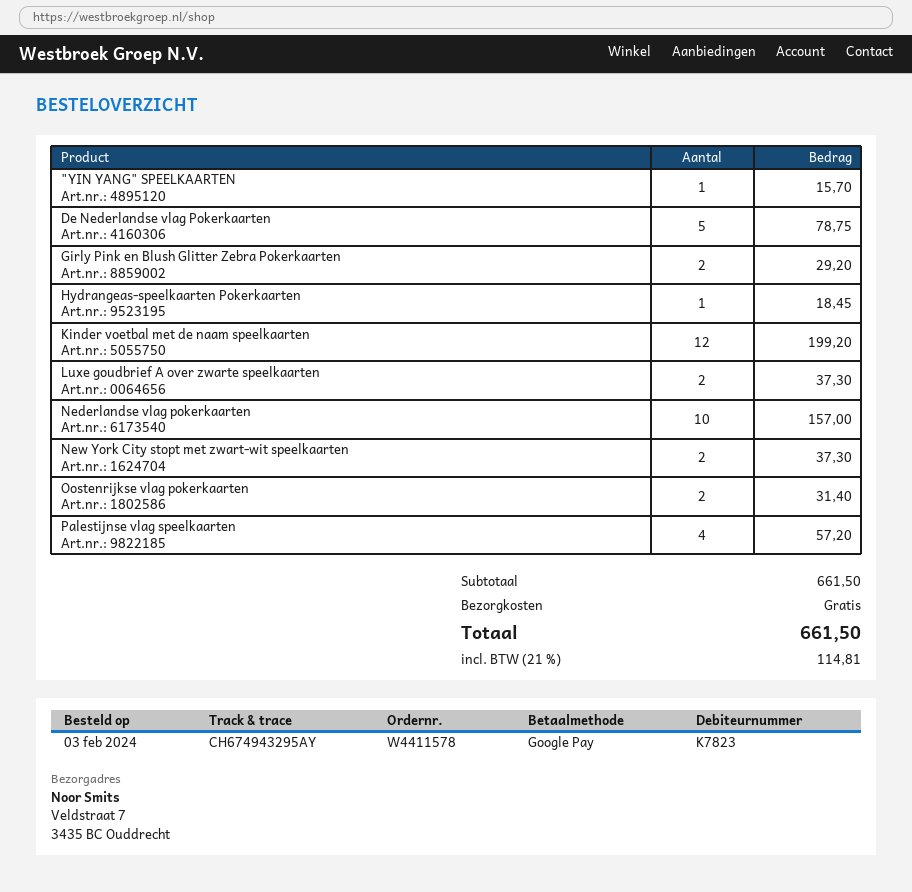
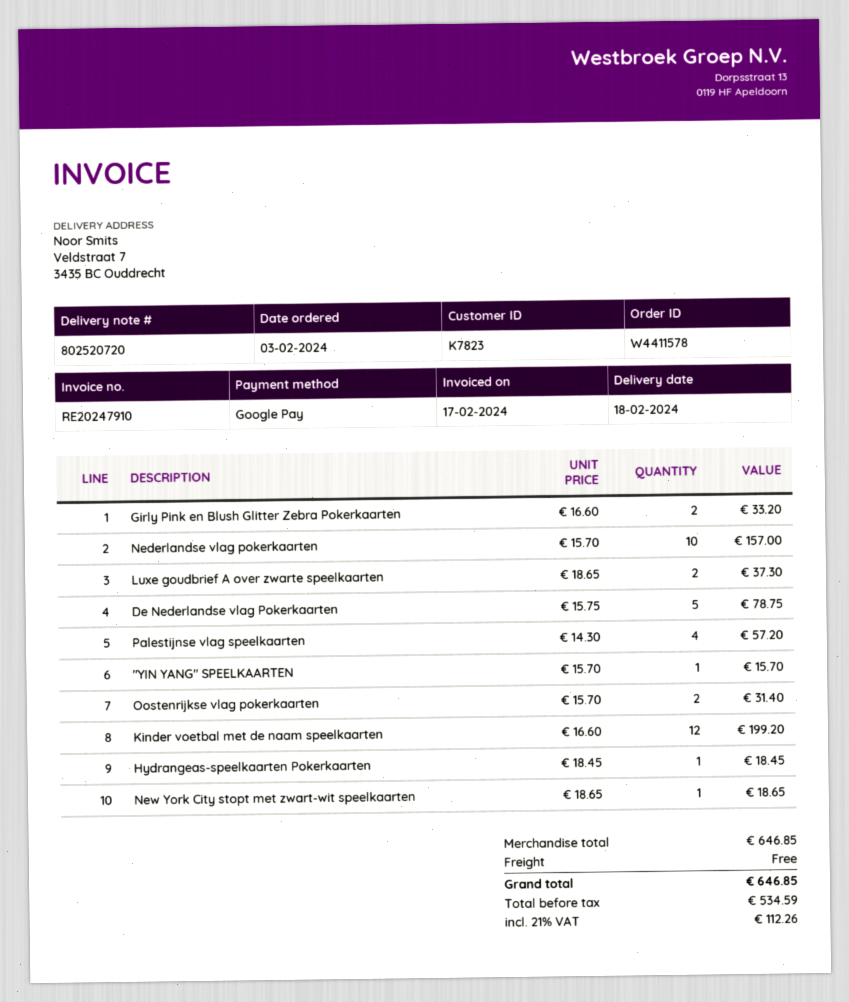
Girly Pink en Blush Glitter Zebra Pokerkaarten: 2 for 29.20 -> 2 for 33.20
New York City stopt met zwart-wit speelkaarten: 2 for 37.30 -> 1 for 18.65
subtotal: 661.50 -> 646.85
tax: 21% = 114.81 -> 21% = 112.26
total: 661.50 -> 646.85

